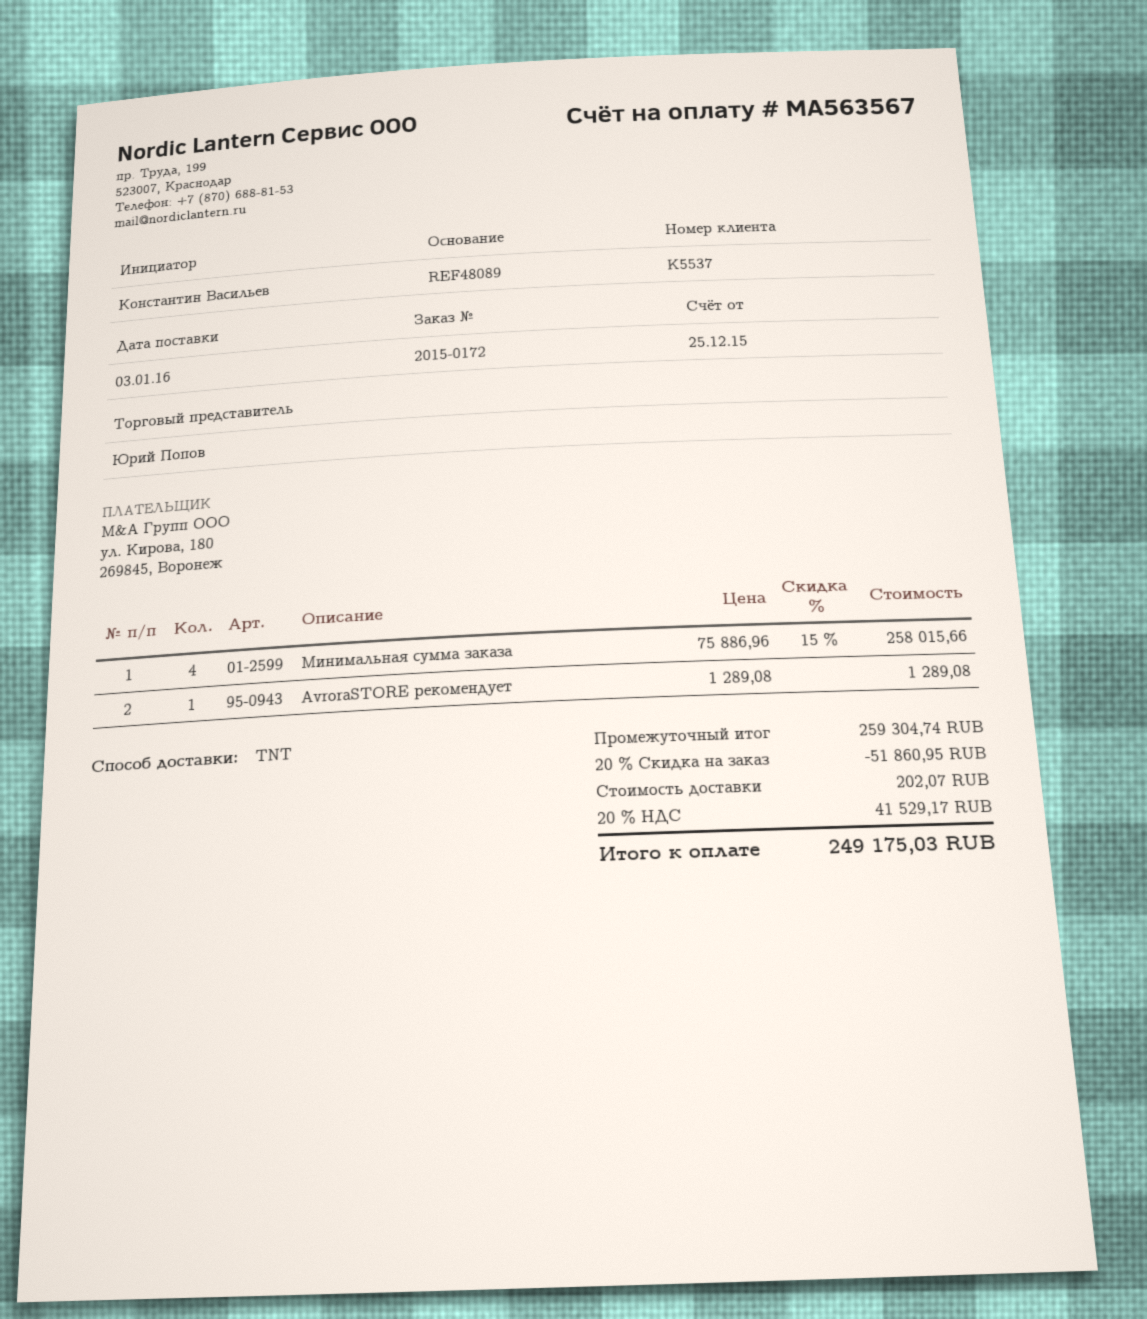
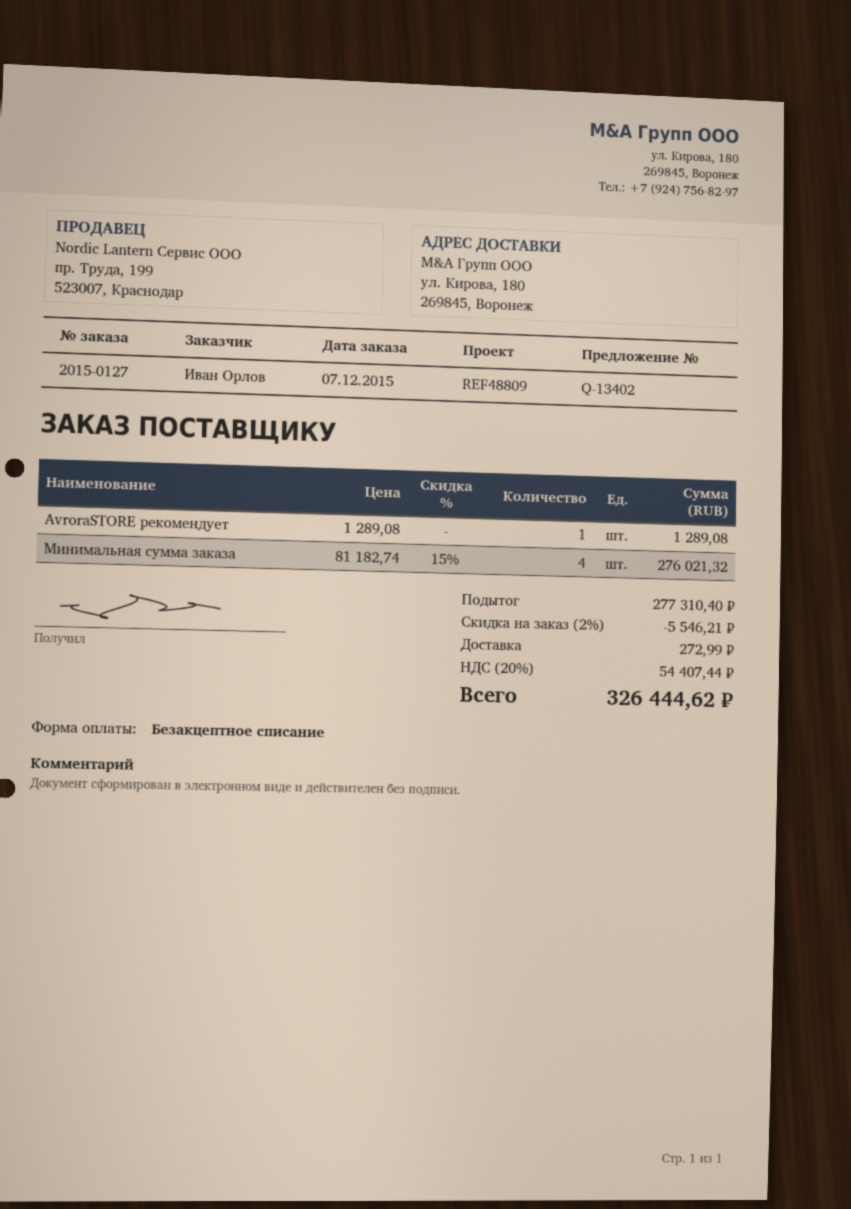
order number: 2015-0172 -> 2015-0127
reference: REF48089 -> REF48809
ordered by: Константин Васильев -> Иван Орлов
Минимальная сумма заказа: 4 x 75886.96 - 15% = 258015.66 -> 4 x 81182.74 - 15% = 276021.32
subtotal: 259304.74 -> 277310.40
discount: 20% = 51860.95 -> 2% = 5546.21
shipping: 202.07 -> 272.99
tax: 20% = 41529.17 -> 20% = 54407.44
total: 249175.03 -> 326444.62

